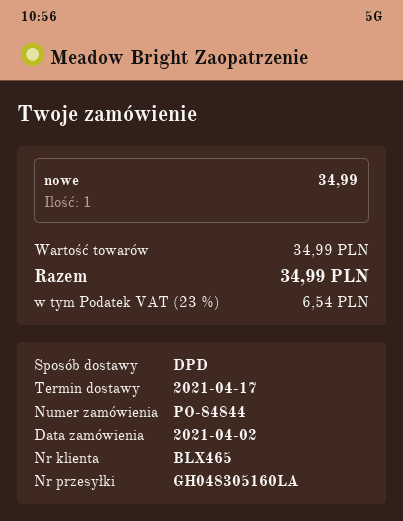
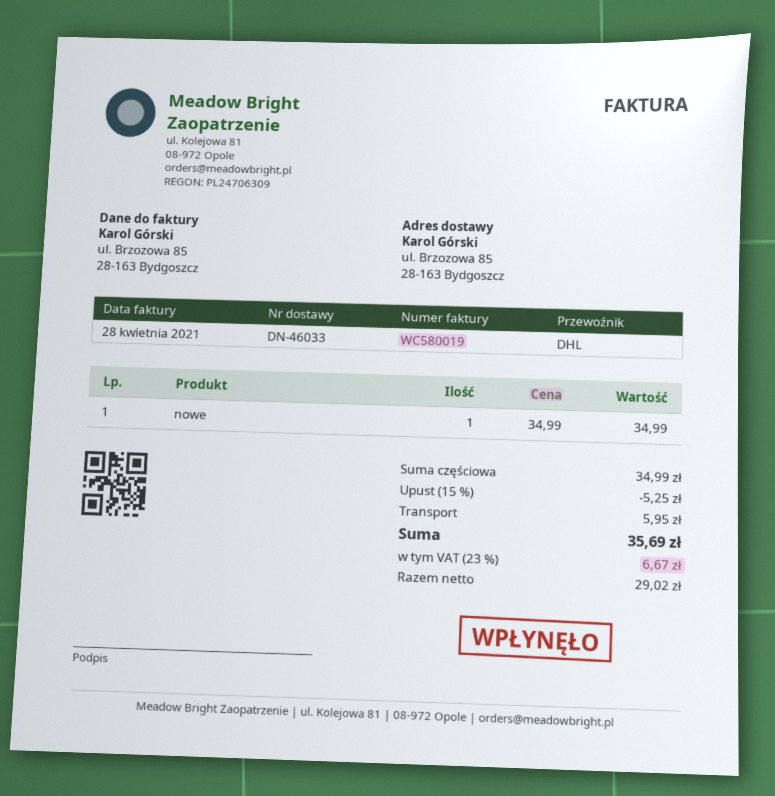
shipping method: DPD -> DHL
discount: none -> 15% = 5.25
shipping: none -> 5.95
tax: 23% = 6.54 -> 23% = 6.67
total: 34.99 -> 35.69

